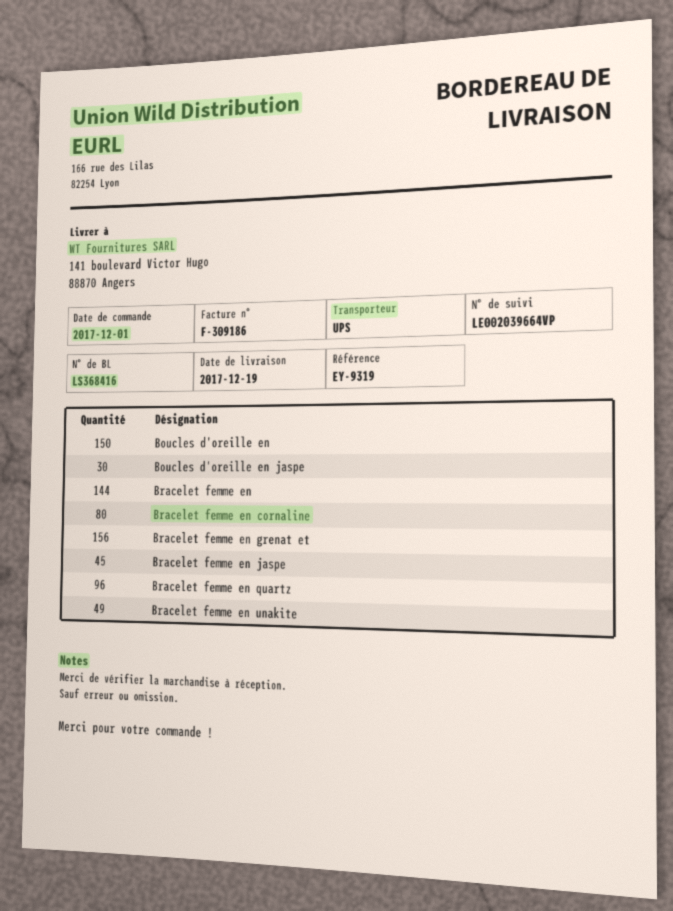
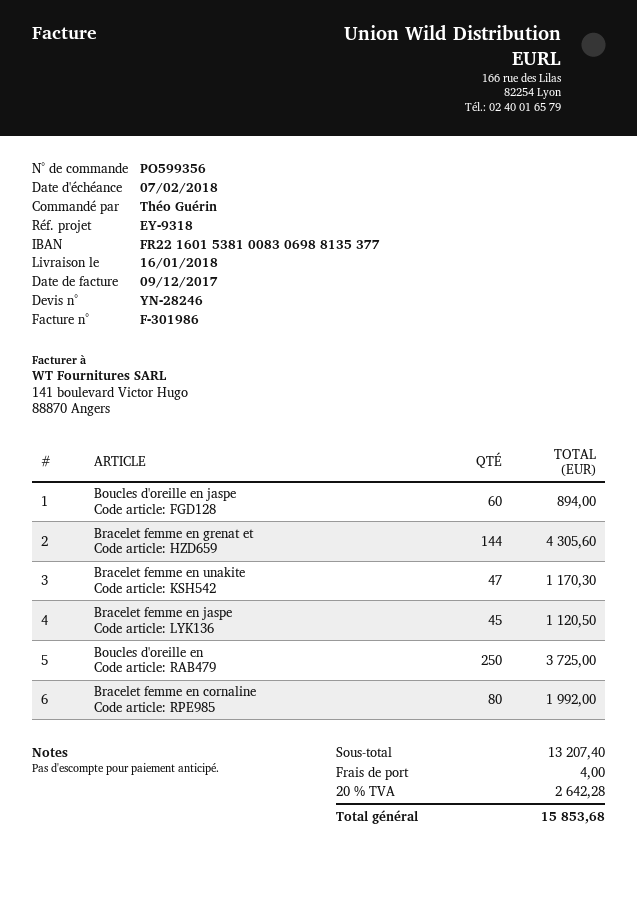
delivery date: 2017-12-19 -> 2018-01-16
invoice number: F-309186 -> F-301986
reference: EY-9319 -> EY-9318
Boucles d'oreille en: 150 -> 250
Boucles d'oreille en jaspe: 30 -> 60
Bracelet femme en: 144 -> none
Bracelet femme en grenat et: 156 -> 144
Bracelet femme en quartz: 96 -> none
Bracelet femme en unakite: 49 -> 47

